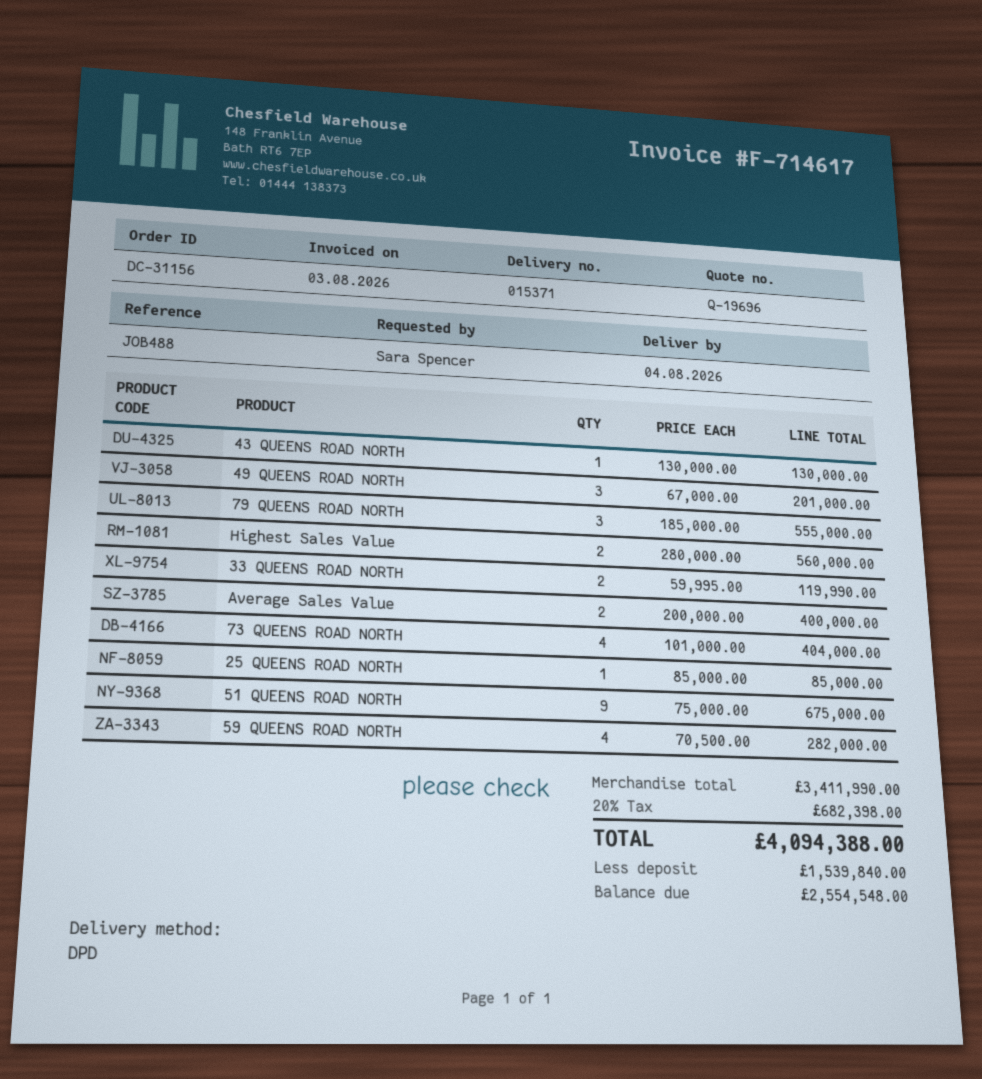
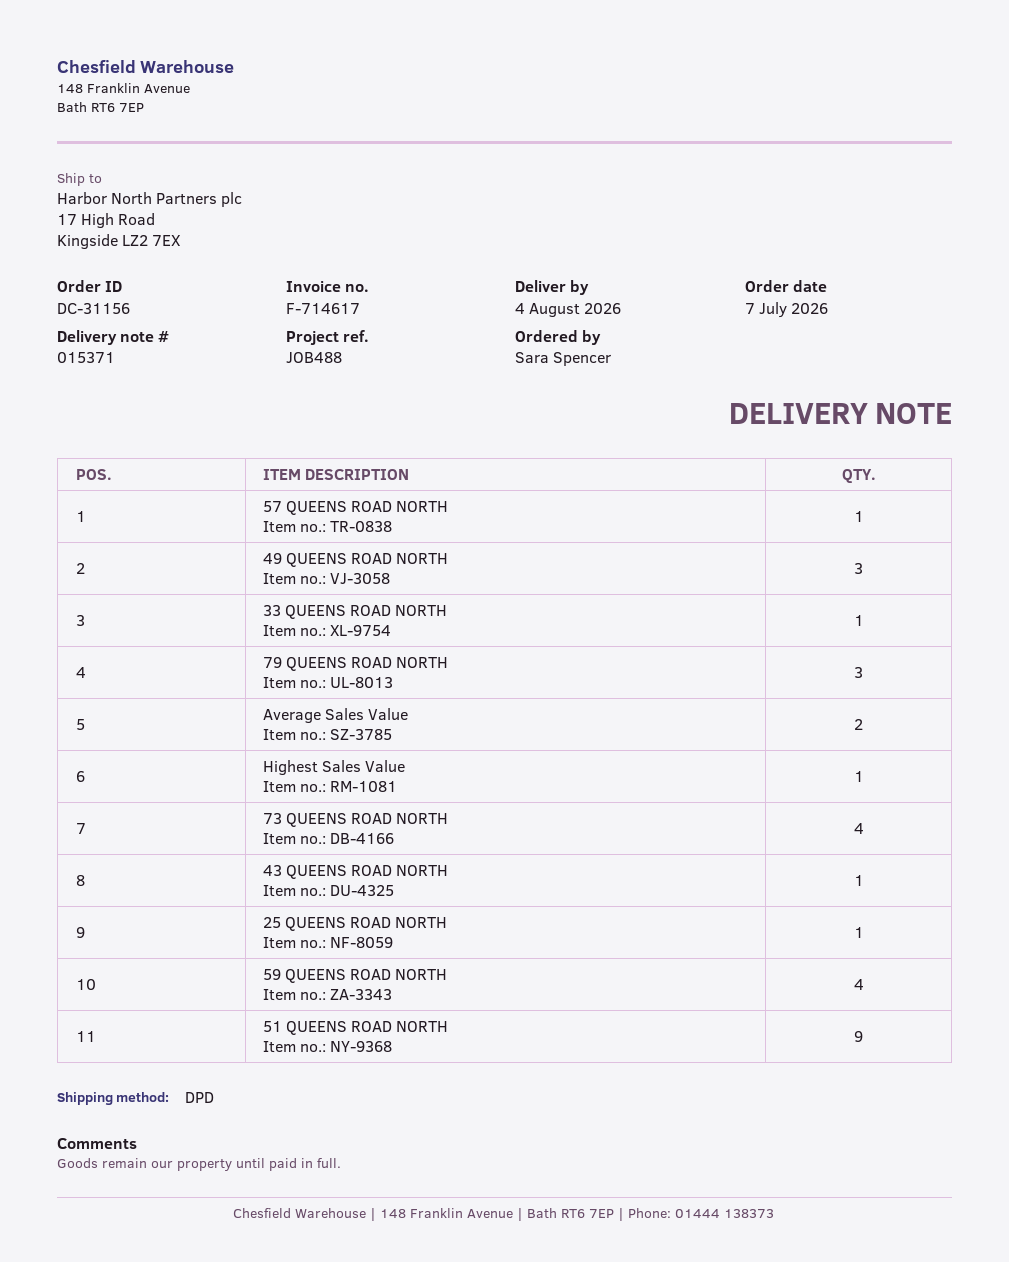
Highest Sales Value: 2 -> 1
33 QUEENS ROAD NORTH: 2 -> 1
57 QUEENS ROAD NORTH: none -> 1

